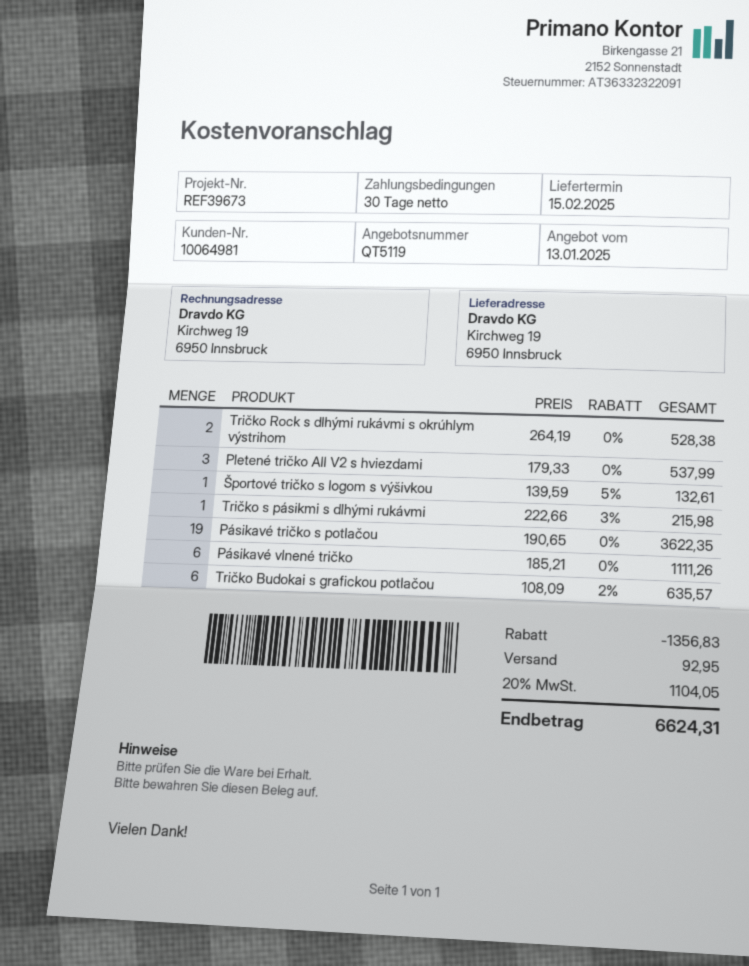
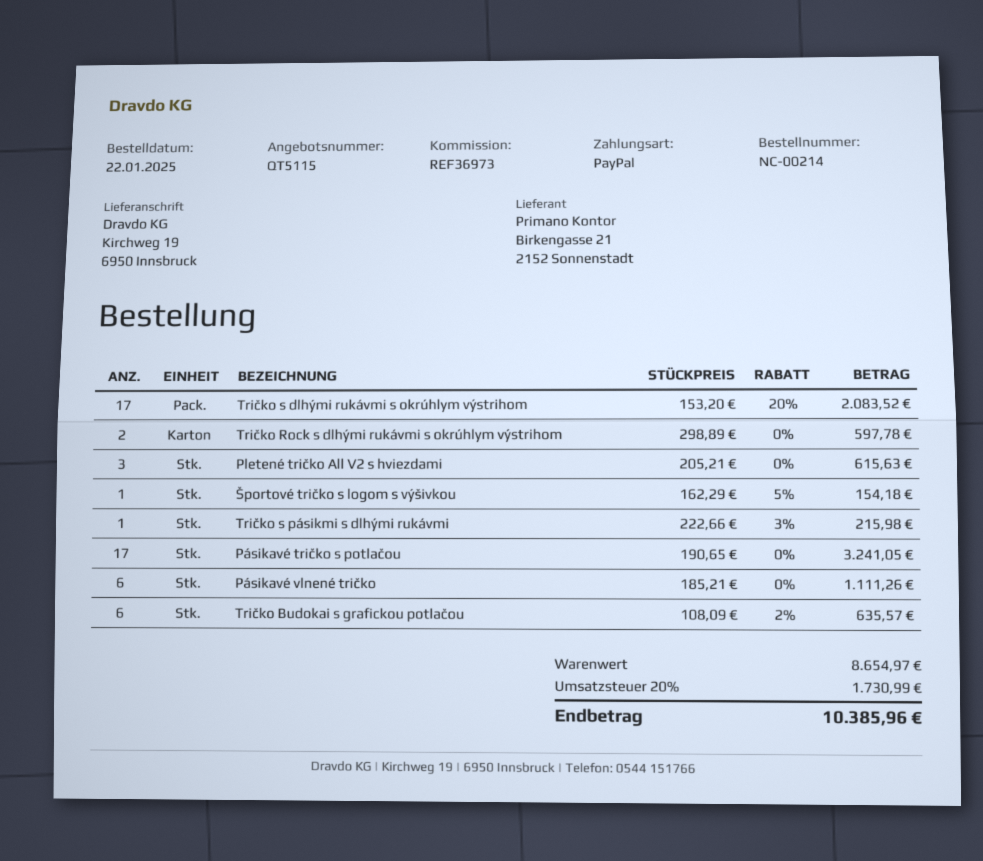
quote number: QT5119 -> QT5115
reference: REF39673 -> REF36973
Tričko Rock s dlhými rukávmi s okrúhlym výstrihom: 2 x 264.19 = 528.38 -> 2 x 298.89 = 597.78
Pletené tričko All V2 s hviezdami: 3 x 179.33 = 537.99 -> 3 x 205.21 = 615.63
Športové tričko s logom s výšivkou: 1 x 139.59 - 5% = 132.61 -> 1 x 162.29 - 5% = 154.18
Pásikavé tričko s potlačou: 19 x 190.65 = 3622.35 -> 17 x 190.65 = 3241.05
Tričko s dlhými rukávmi s okrúhlym výstrihom: none -> 17 x 153.20 - 20% = 2083.52
discount: 1356.83 -> none
shipping: 92.95 -> none
tax: 20% = 1104.05 -> 20% = 1730.99
total: 6624.31 -> 10385.96

